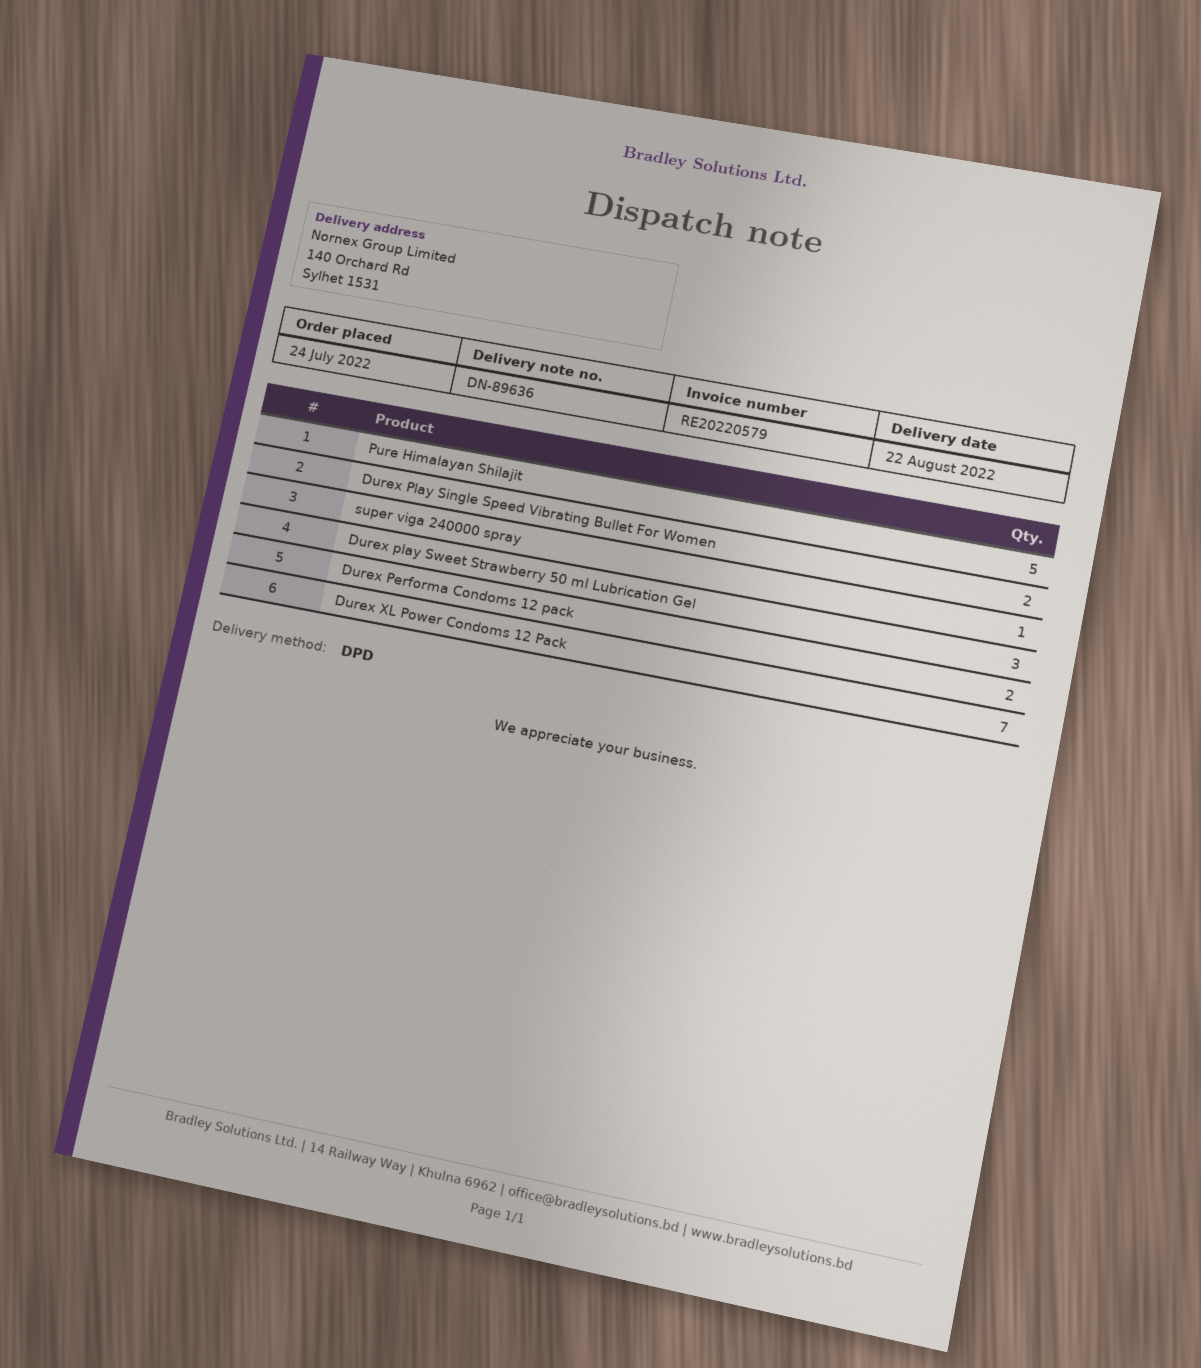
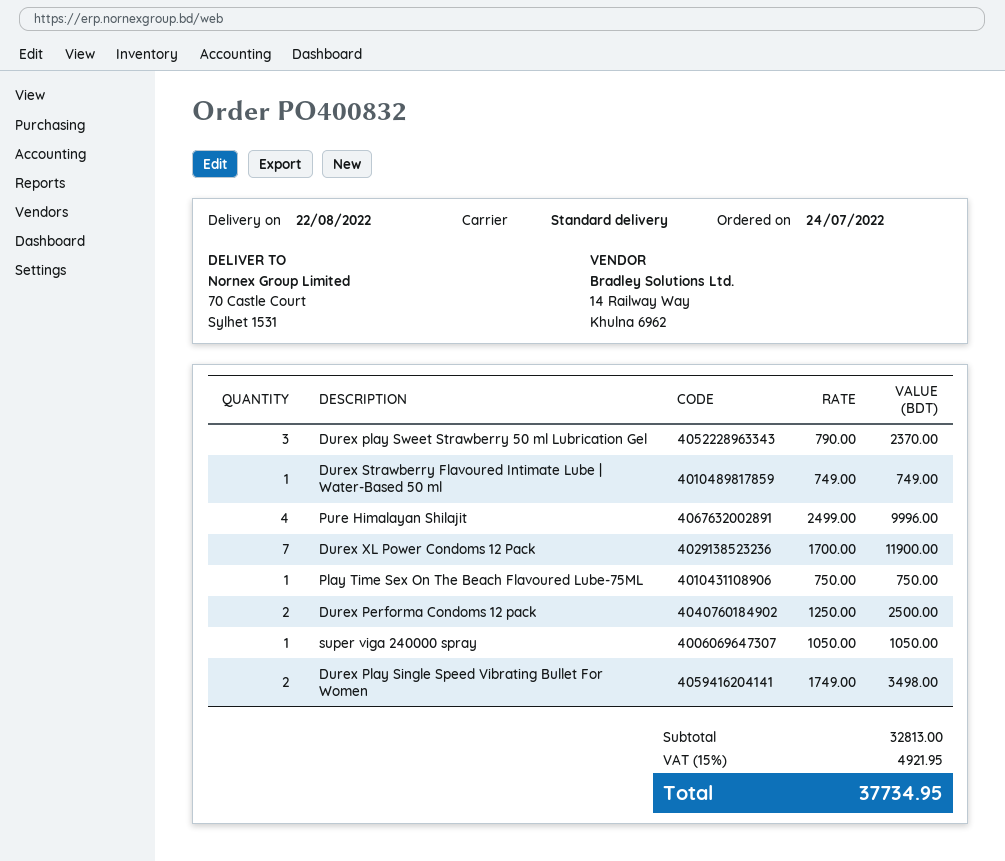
shipping method: DPD -> standard
ship to: 140 Orchard Rd, Sylhet 1531 -> 70 Castle Court, Sylhet 1531
Pure Himalayan Shilajit: 5 -> 4
Durex Strawberry Flavoured Intimate Lube | Water-Based 50 ml: none -> 1
Play Time Sex On The Beach Flavoured Lube-75ML: none -> 1

